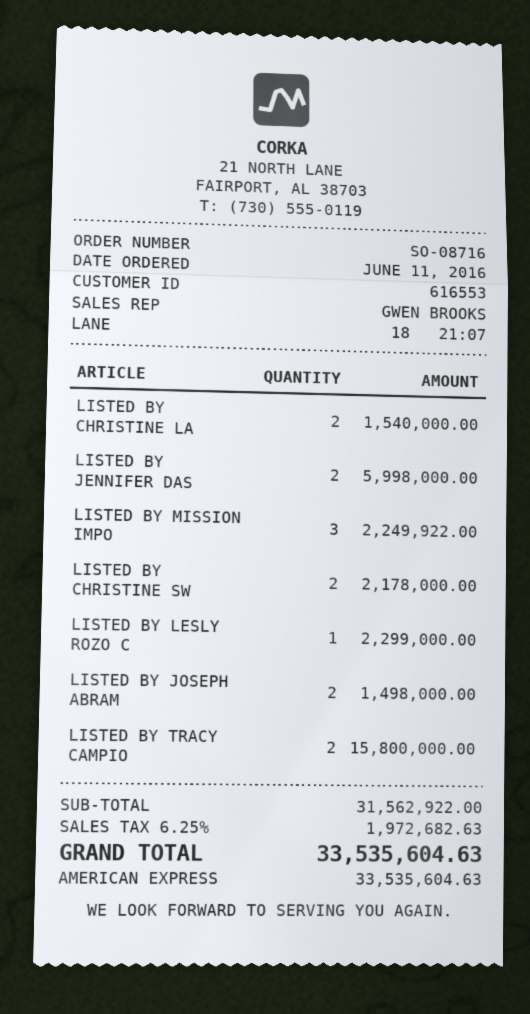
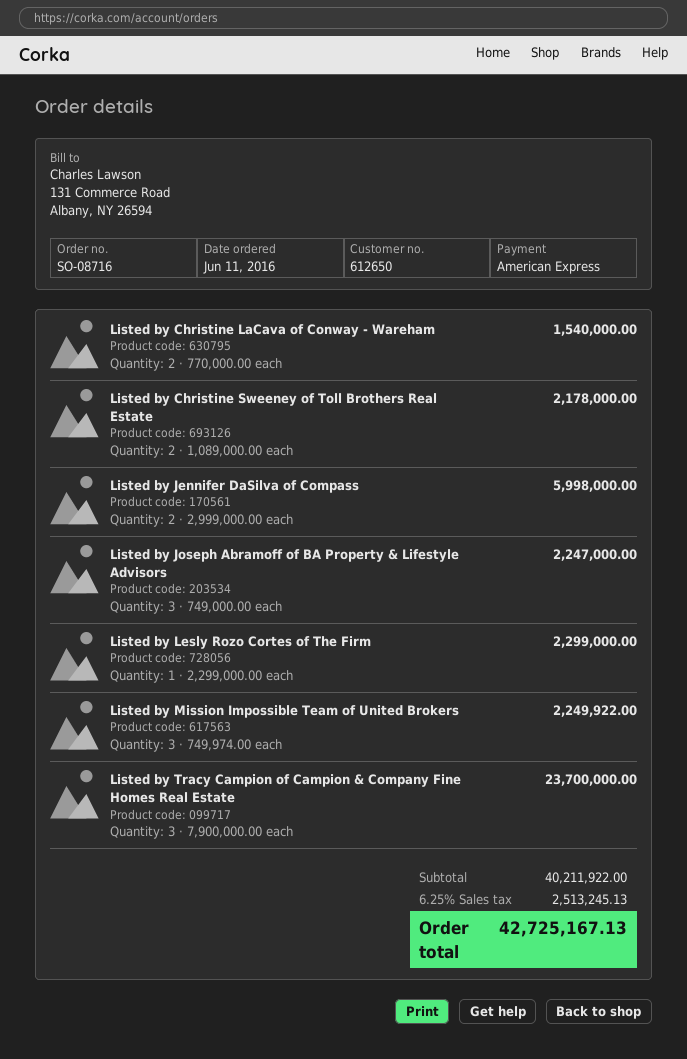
customer number: 616553 -> 612650
LISTED BY JOSEPH ABRAM: 2 for 1498000.00 -> 3 for 2247000.00
LISTED BY TRACY CAMPIO: 2 for 15800000.00 -> 3 for 23700000.00
subtotal: 31562922.00 -> 40211922.00
tax: 6.25% = 1972682.63 -> 6.25% = 2513245.13
total: 33535604.63 -> 42725167.13

